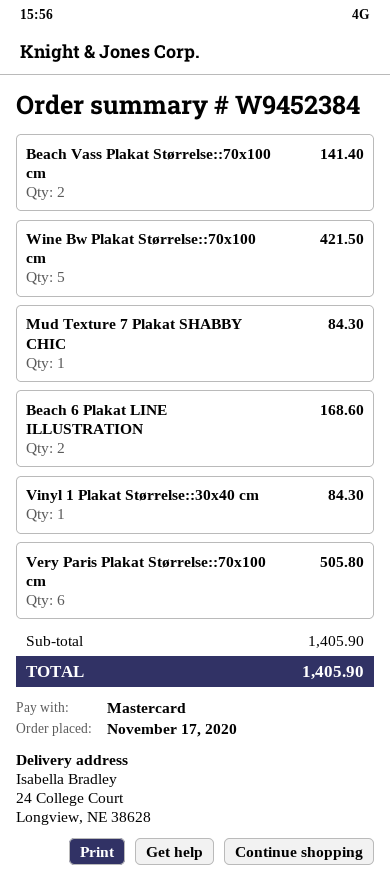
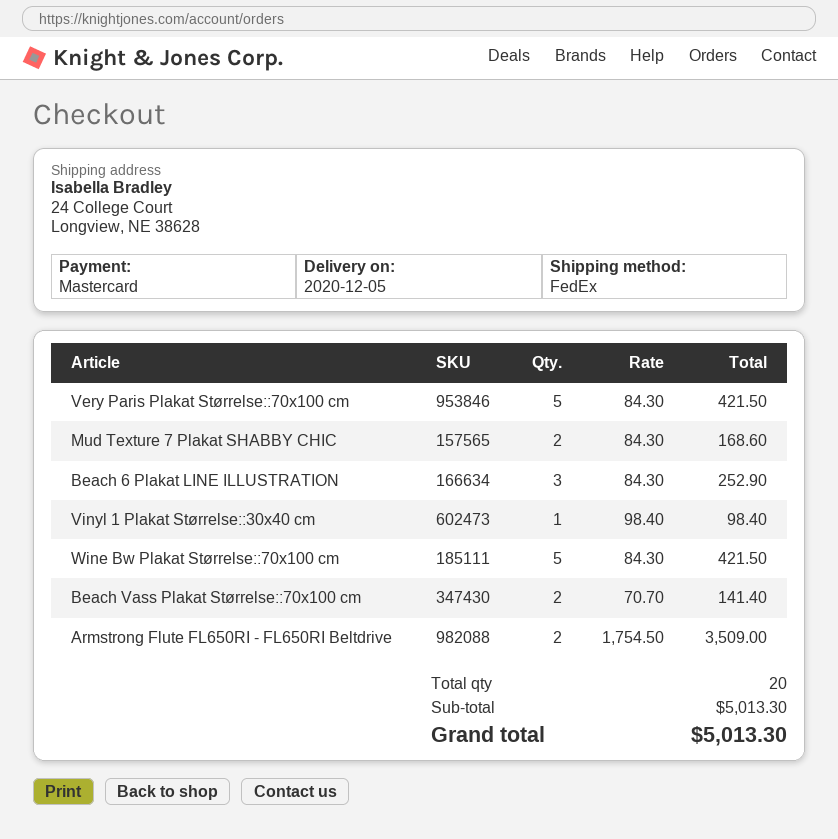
Mud Texture 7 Plakat SHABBY CHIC: 1 for 84.30 -> 2 for 168.60
Beach 6 Plakat LINE ILLUSTRATION: 2 for 168.60 -> 3 for 252.90
Vinyl 1 Plakat Størrelse::30x40 cm: 1 for 84.30 -> 1 for 98.40
Very Paris Plakat Størrelse::70x100 cm: 6 for 505.80 -> 5 for 421.50
Armstrong Flute FL650RI - FL650RI Beltdrive: none -> 2 for 3509.00
subtotal: 1405.90 -> 5013.30
total: 1405.90 -> 5013.30

